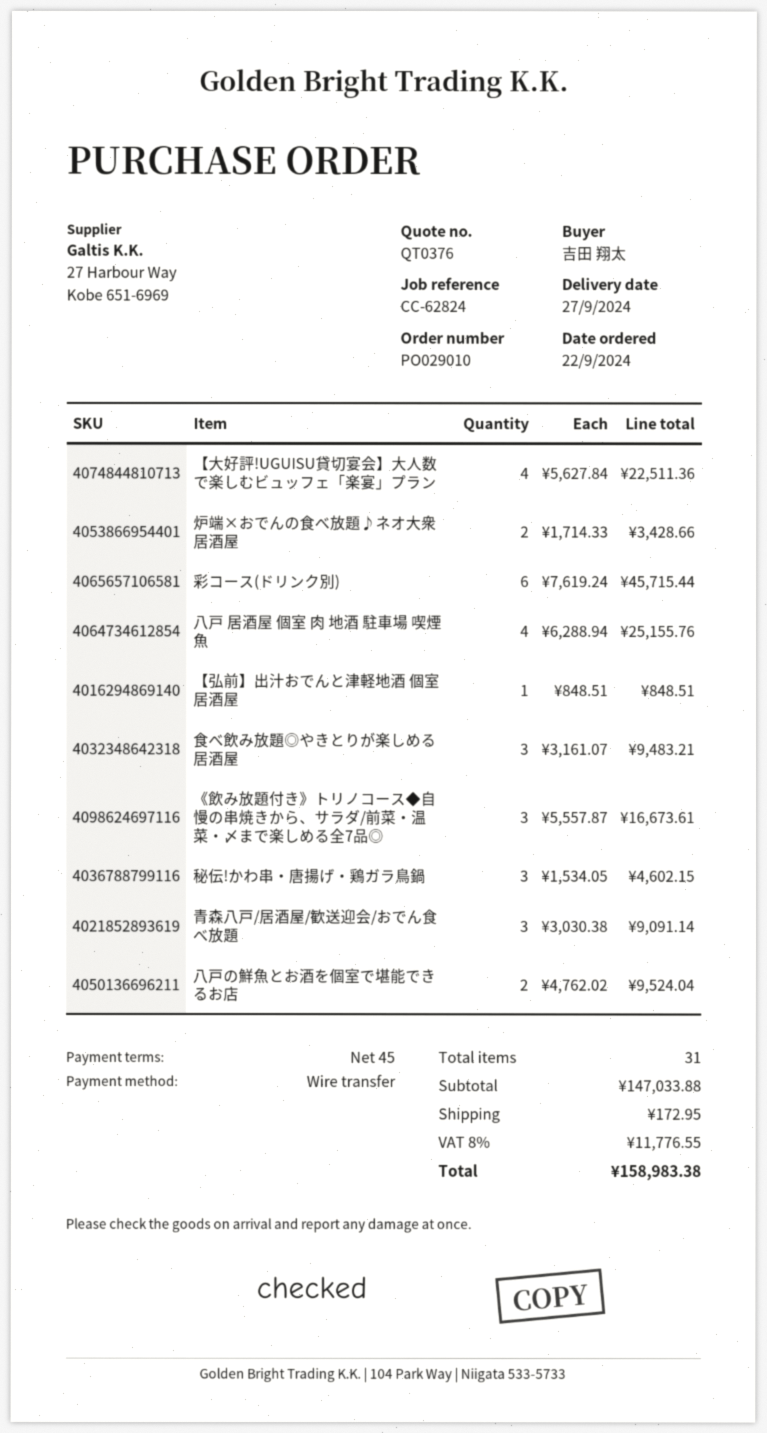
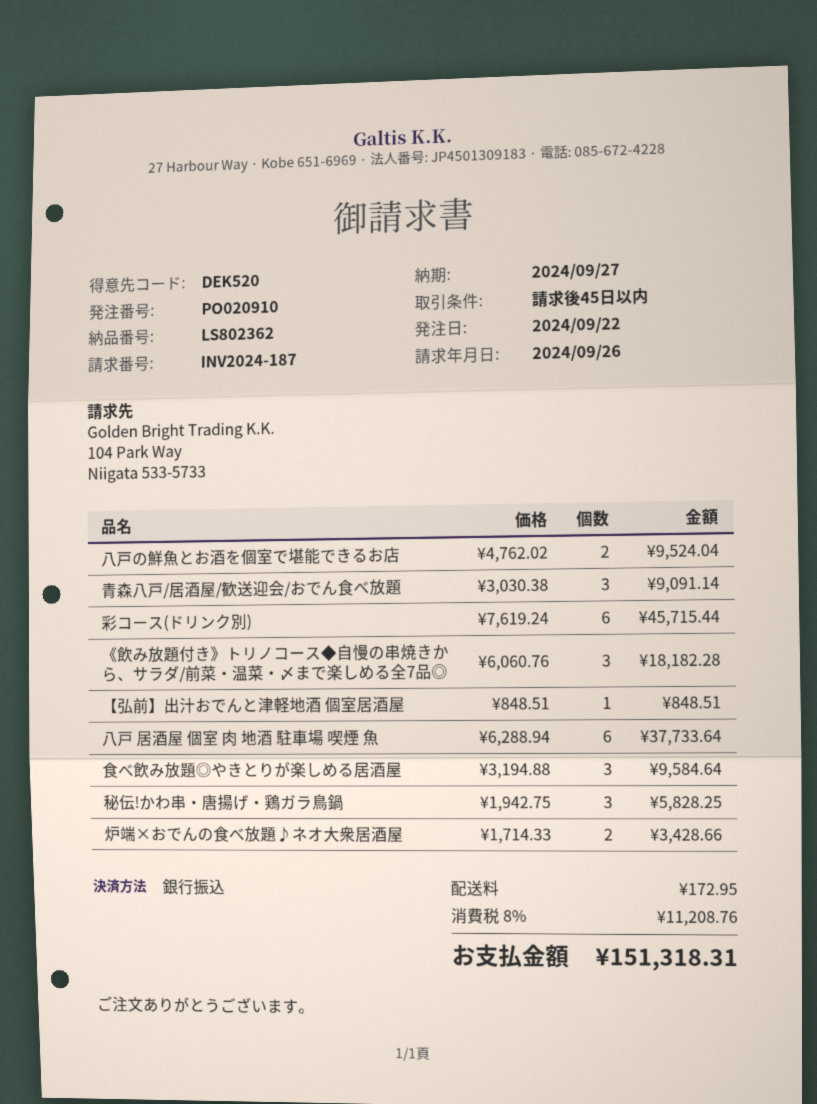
order number: PO029010 -> PO020910
【大好評!UGUISU貸切宴会】大人数で楽しむビュッフェ「楽宴」プラン: 4 x 5627.84 = 22511.36 -> none
八戸 居酒屋 個室 肉 地酒 駐車場 喫煙 魚: 4 x 6288.94 = 25155.76 -> 6 x 6288.94 = 37733.64
食べ飲み放題◎やきとりが楽しめる居酒屋: 3 x 3161.07 = 9483.21 -> 3 x 3194.88 = 9584.64
《飲み放題付き》トリノコース◆自慢の串焼きから、サラダ/前菜・温菜・〆まで楽しめる全7品◎: 3 x 5557.87 = 16673.61 -> 3 x 6060.76 = 18182.28
秘伝!かわ串・唐揚げ・鶏ガラ鳥鍋: 3 x 1534.05 = 4602.15 -> 3 x 1942.75 = 5828.25
tax: 8% = 11776.55 -> 8% = 11208.76
total: 158983.38 -> 151318.31

